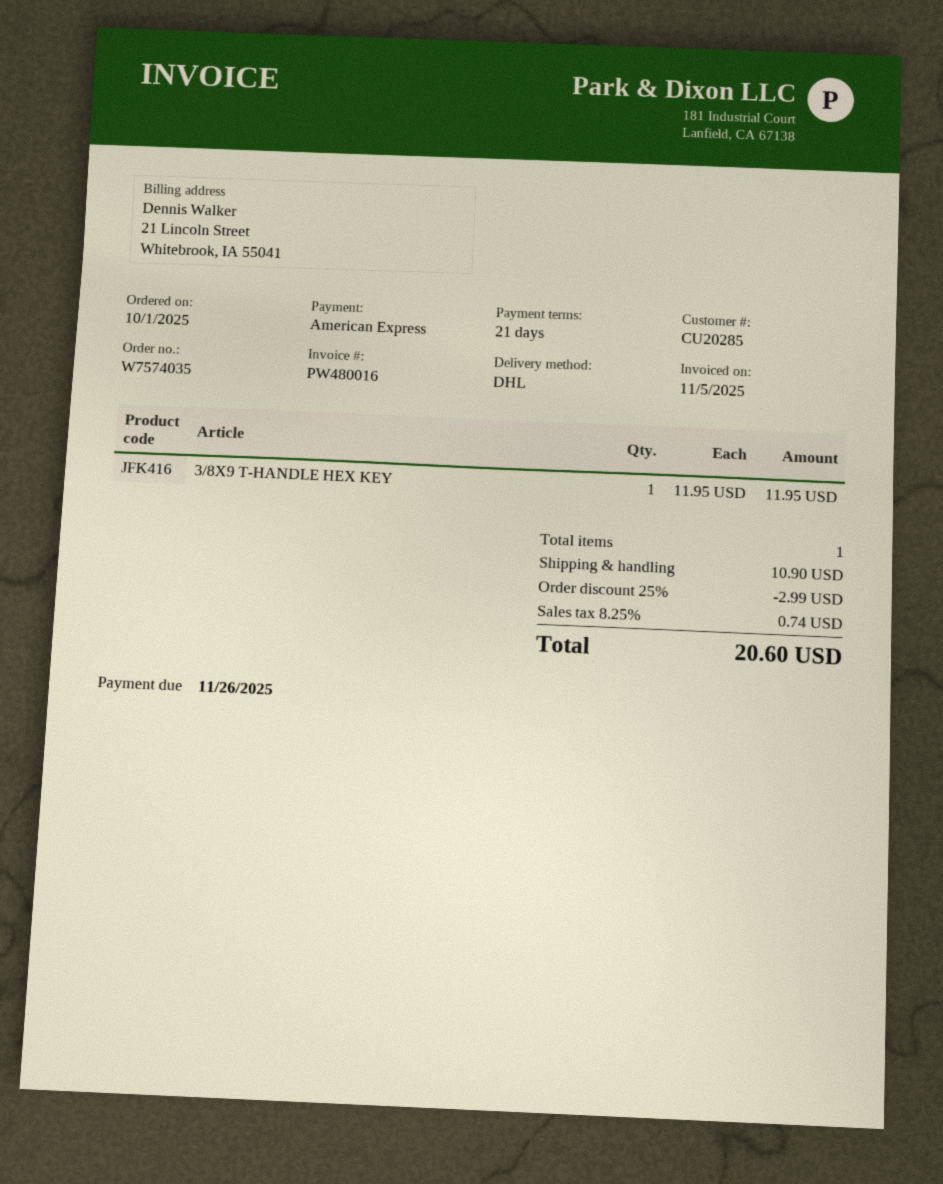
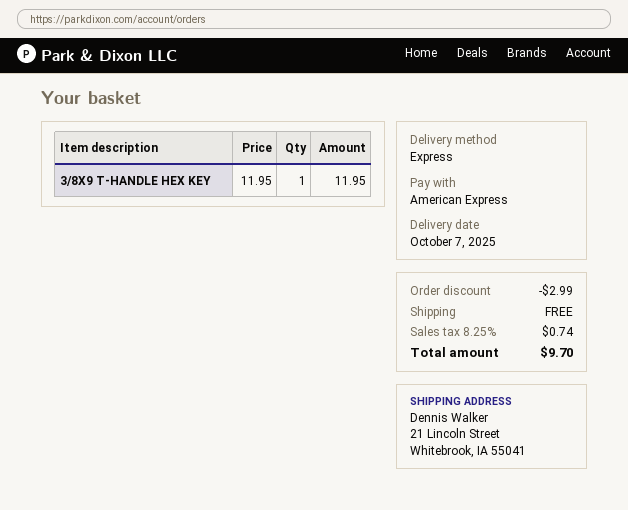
shipping method: DHL -> express
shipping: 10.90 -> 0.00
total: 20.60 -> 9.70

